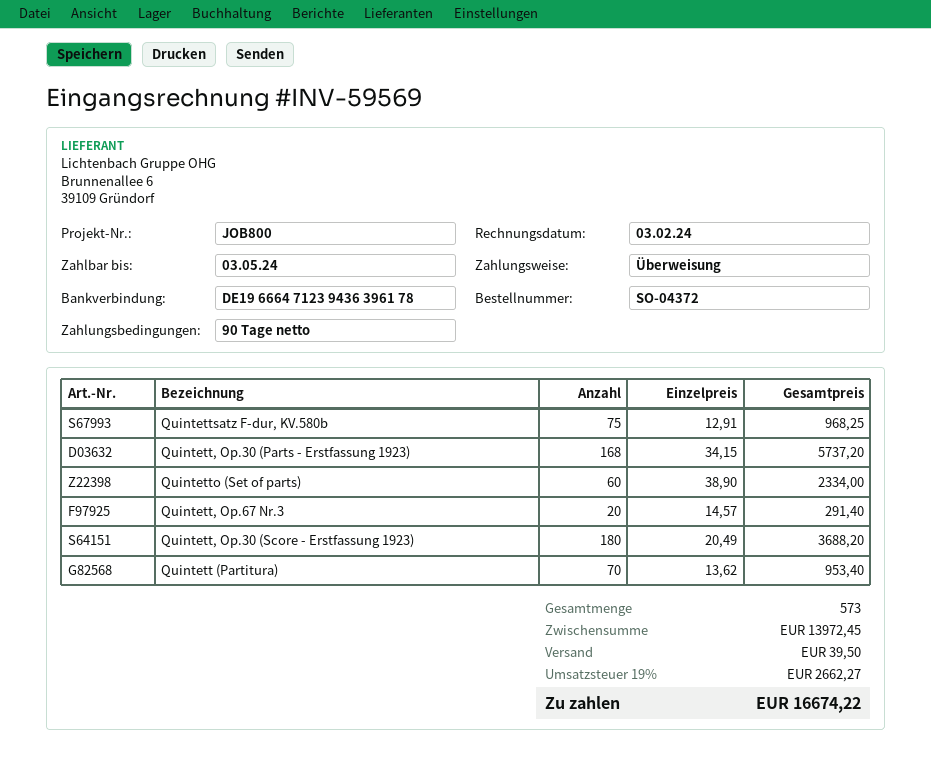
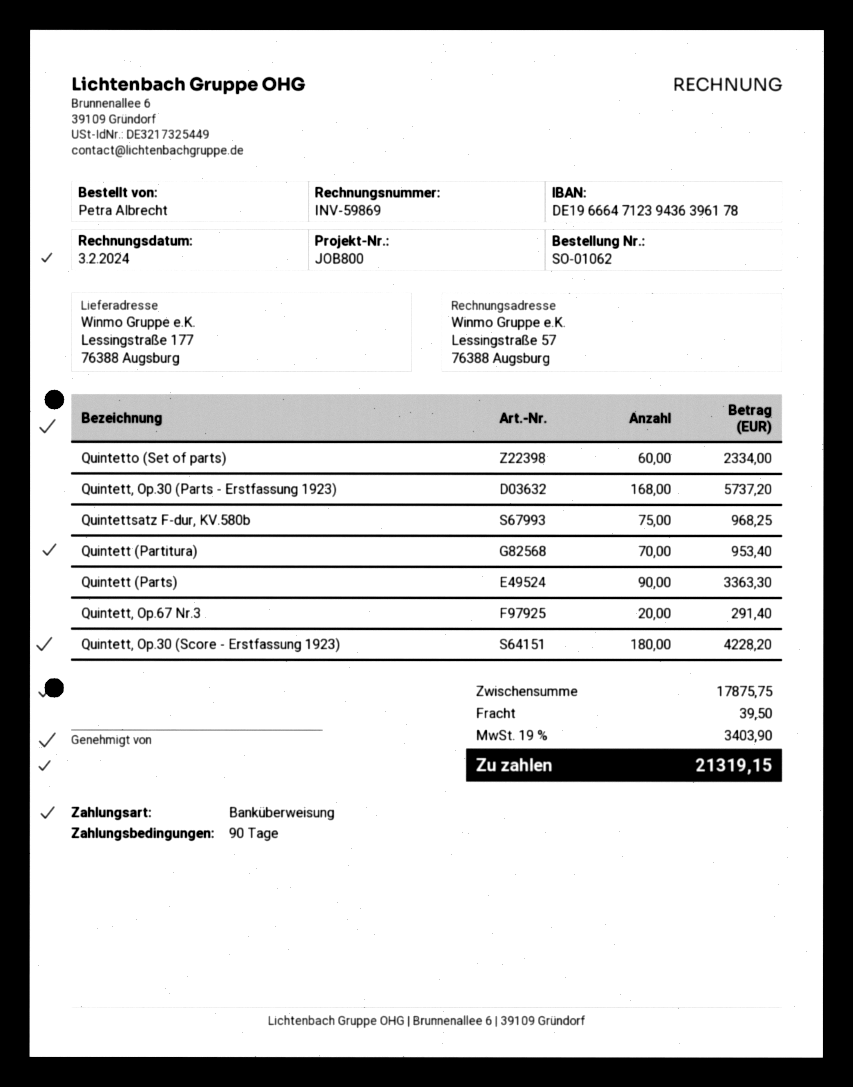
order number: SO-04372 -> SO-01062
invoice number: INV-59569 -> INV-59869
Quintett, Op.30 (Score - Erstfassung 1923): 180 for 3688.20 -> 180 for 4228.20
Quintett (Parts): none -> 90 for 3363.30
subtotal: 13972.45 -> 17875.75
tax: 19% = 2662.27 -> 19% = 3403.90
total: 16674.22 -> 21319.15

